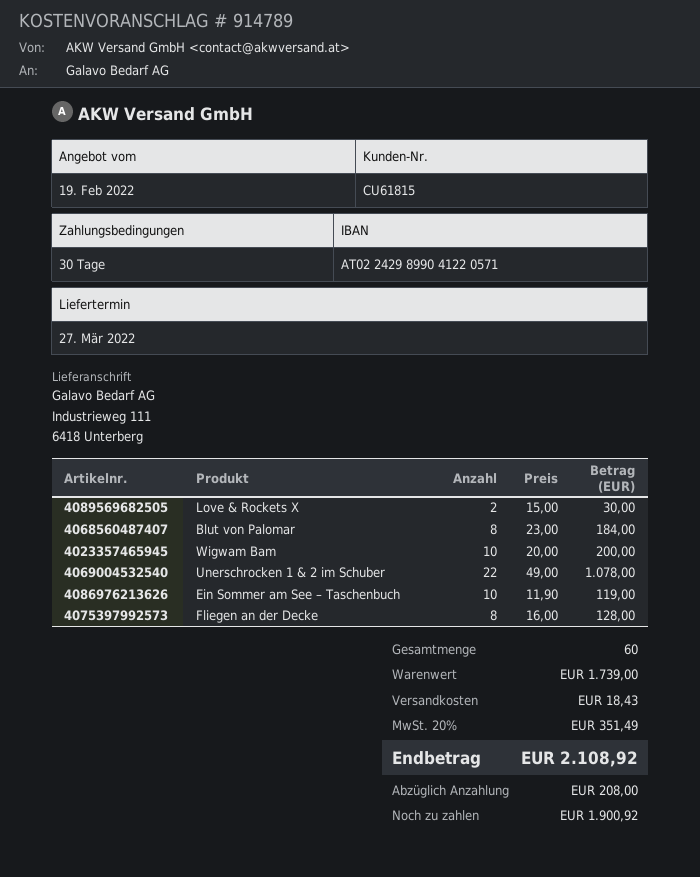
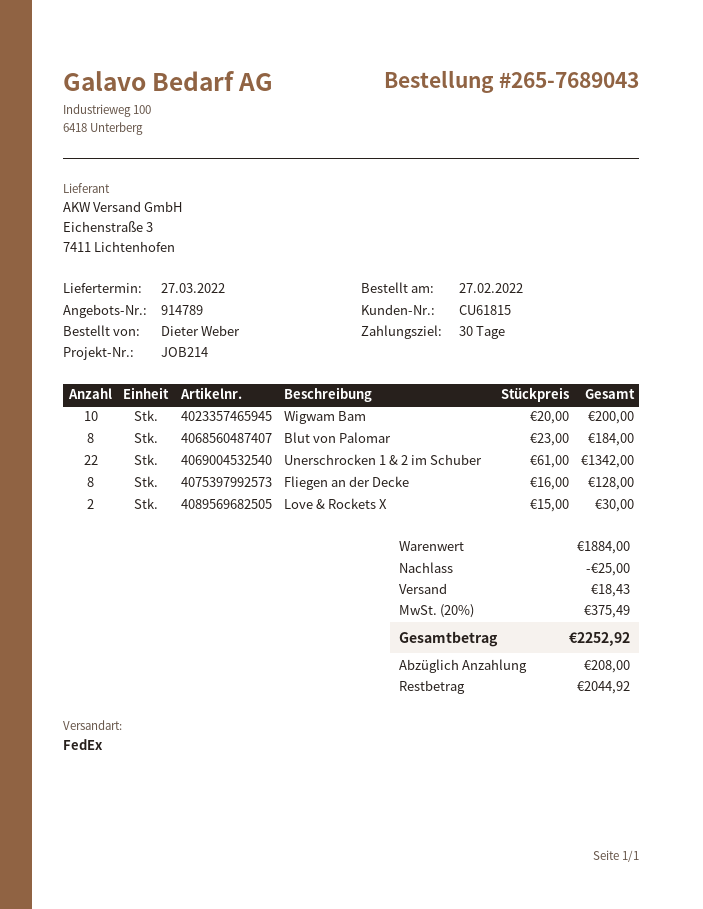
Unerschrocken 1 & 2 im Schuber: 22 x 49.00 = 1078.00 -> 22 x 61.00 = 1342.00
Ein Sommer am See – Taschenbuch: 10 x 11.90 = 119.00 -> none
subtotal: 1739.00 -> 1884.00
discount: none -> 25.00
tax: 20% = 351.49 -> 20% = 375.49
total: 2108.92 -> 2252.92
balance: 1900.92 -> 2044.92

